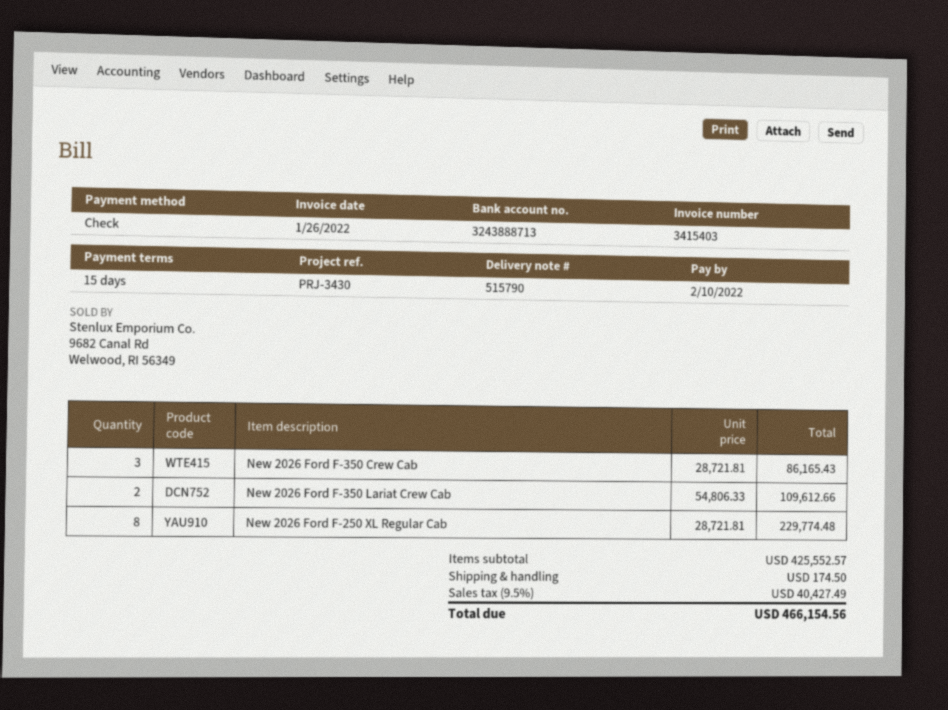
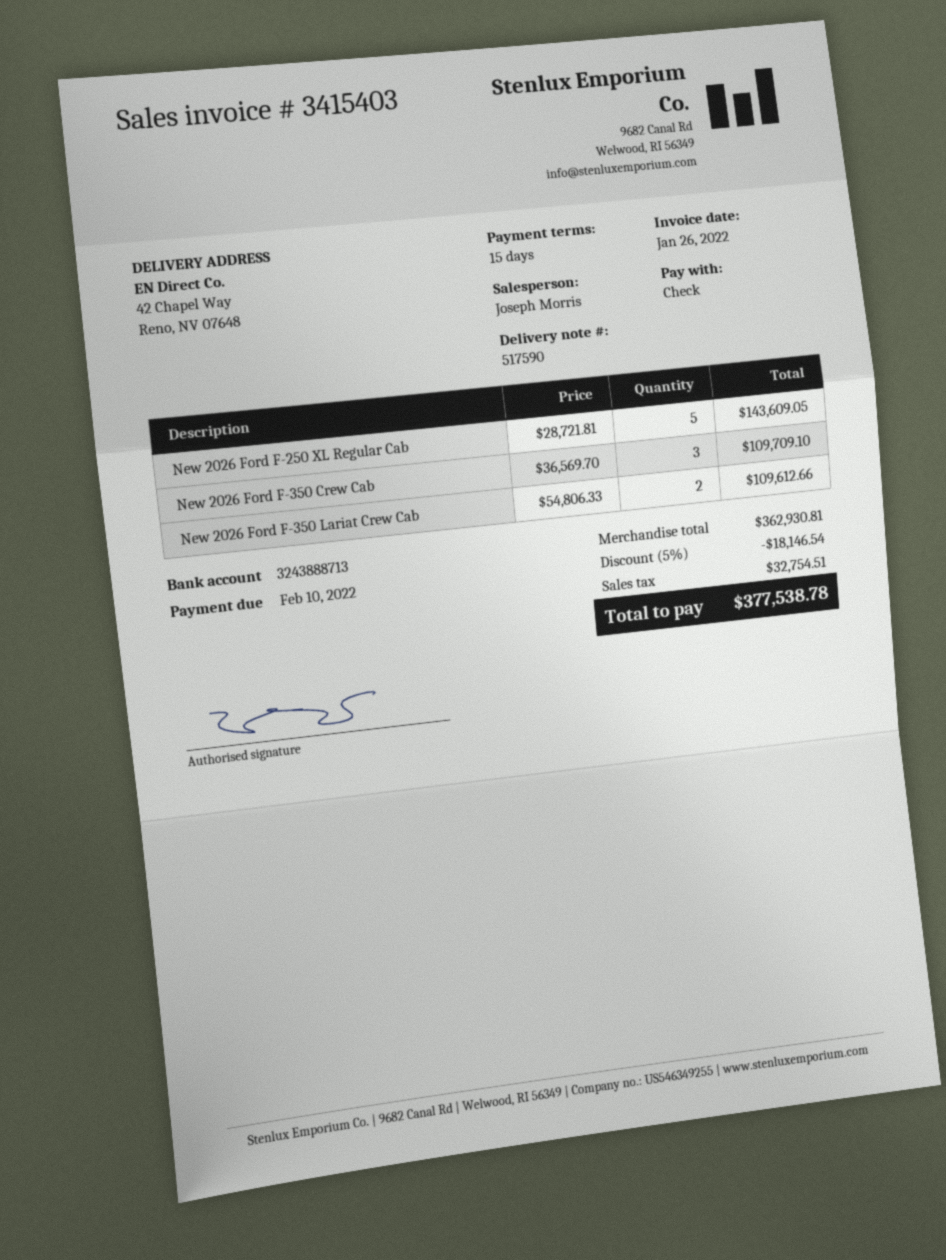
delivery note number: 515790 -> 517590
New 2026 Ford F-350 Crew Cab: 3 x 28721.81 = 86165.43 -> 3 x 36569.70 = 109709.10
New 2026 Ford F-250 XL Regular Cab: 8 x 28721.81 = 229774.48 -> 5 x 28721.81 = 143609.05
subtotal: 425552.57 -> 362930.81
discount: none -> 5% = 18146.54
shipping: 174.50 -> none
tax: 40427.49 -> 32754.51
total: 466154.56 -> 377538.78

